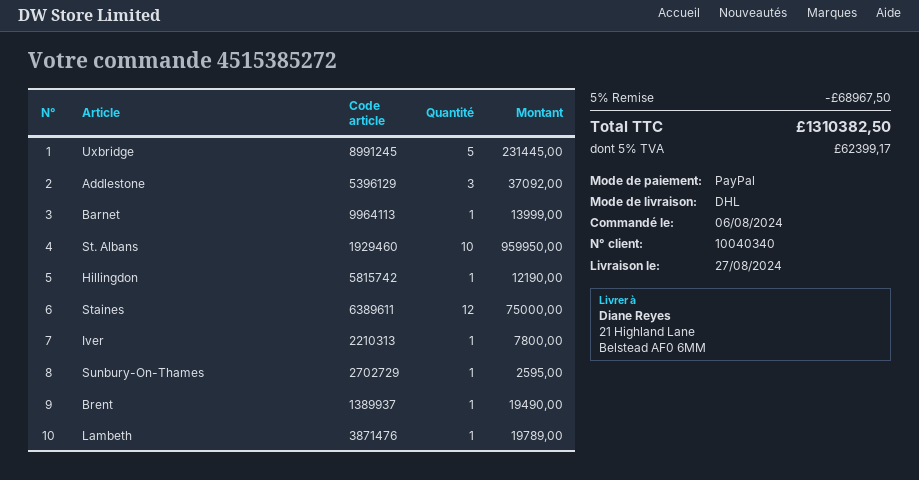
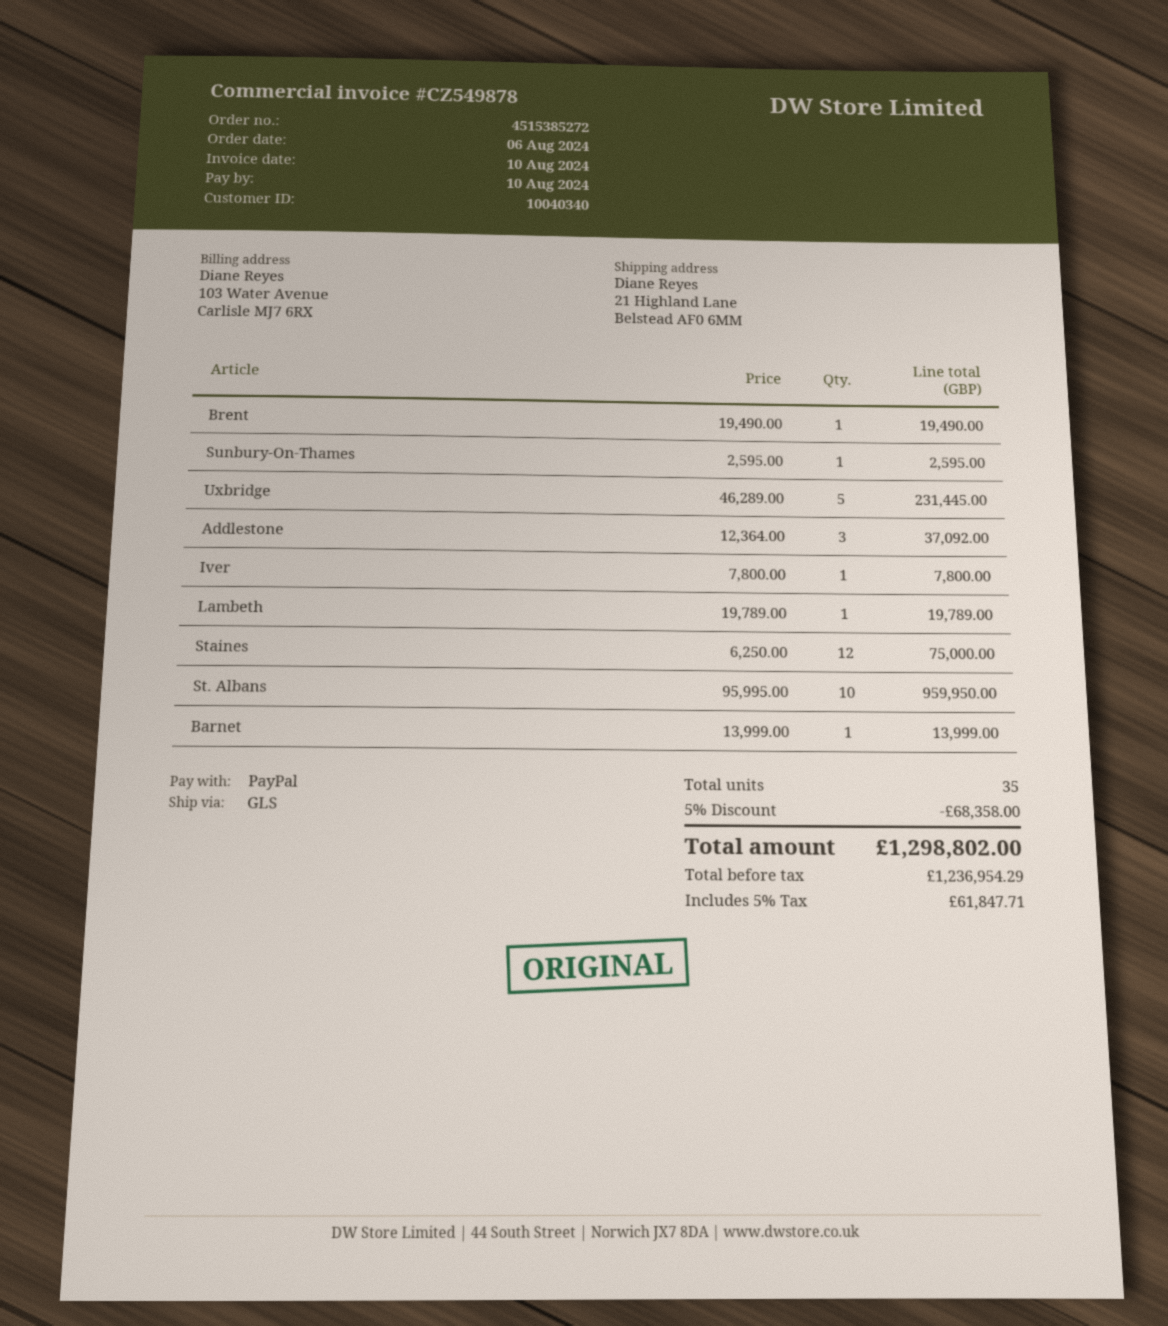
shipping method: DHL -> GLS
Hillingdon: 1 for 12190.00 -> none
discount: 5% = 68967.50 -> 5% = 68358.00
tax: 5% = 62399.17 -> 5% = 61847.71
total: 1310382.50 -> 1298802.00

